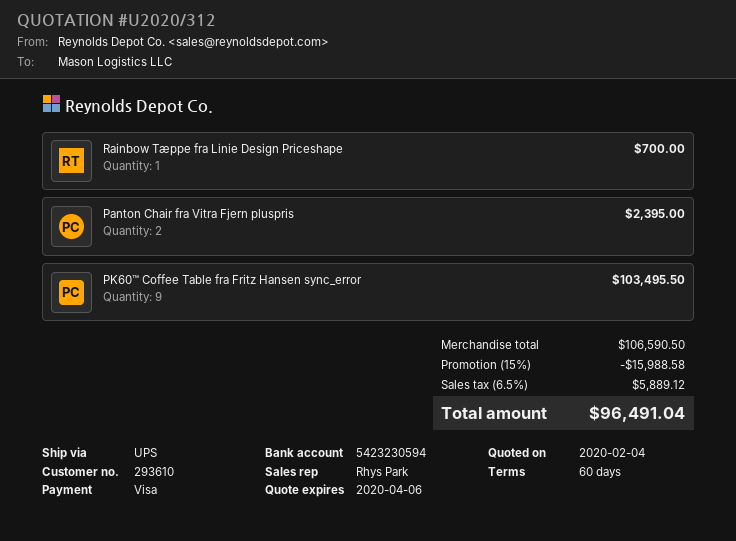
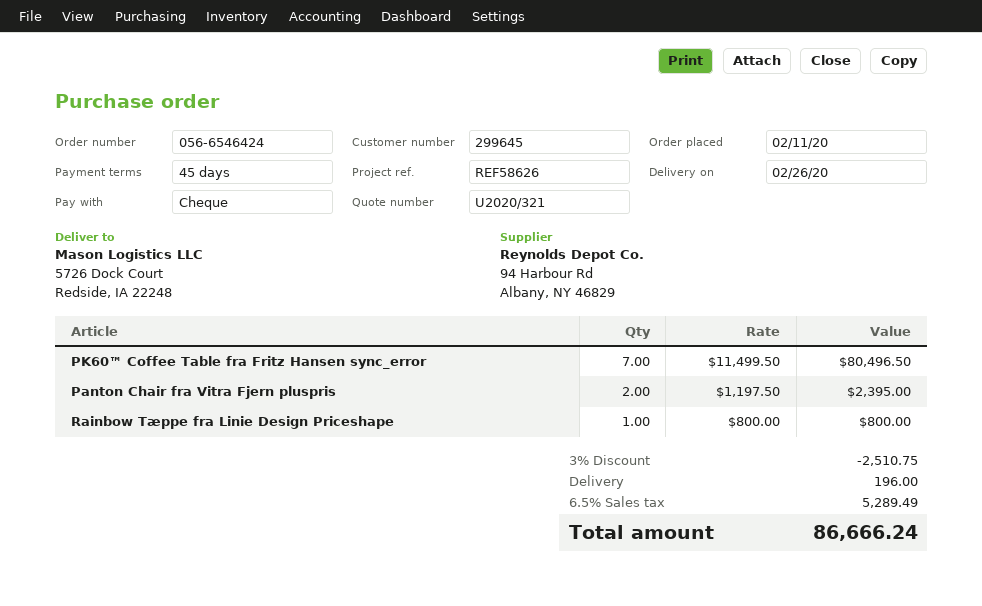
quote number: U2020/312 -> U2020/321
payment terms: 60 days -> 45 days
customer number: 293610 -> 299645
payment method: Visa -> cheque
Rainbow Tæppe fra Linie Design Priceshape: 1 for 700.00 -> 1 for 800.00
PK60™ Coffee Table fra Fritz Hansen sync_error: 9 for 103495.50 -> 7 for 80496.50
discount: 15% = 15988.58 -> 3% = 2510.75
shipping: none -> 196.00
tax: 6.5% = 5889.12 -> 6.5% = 5289.49
total: 96491.04 -> 86666.24

